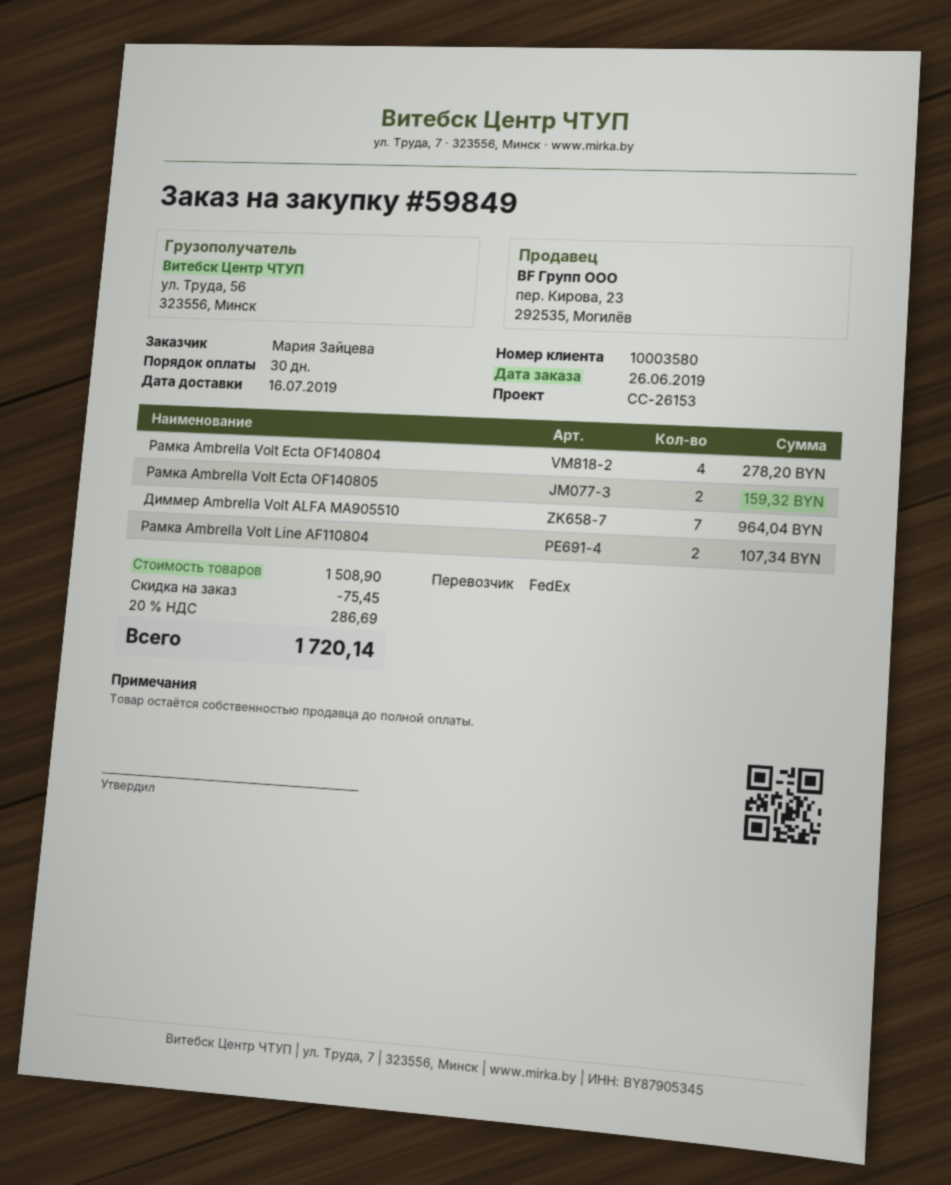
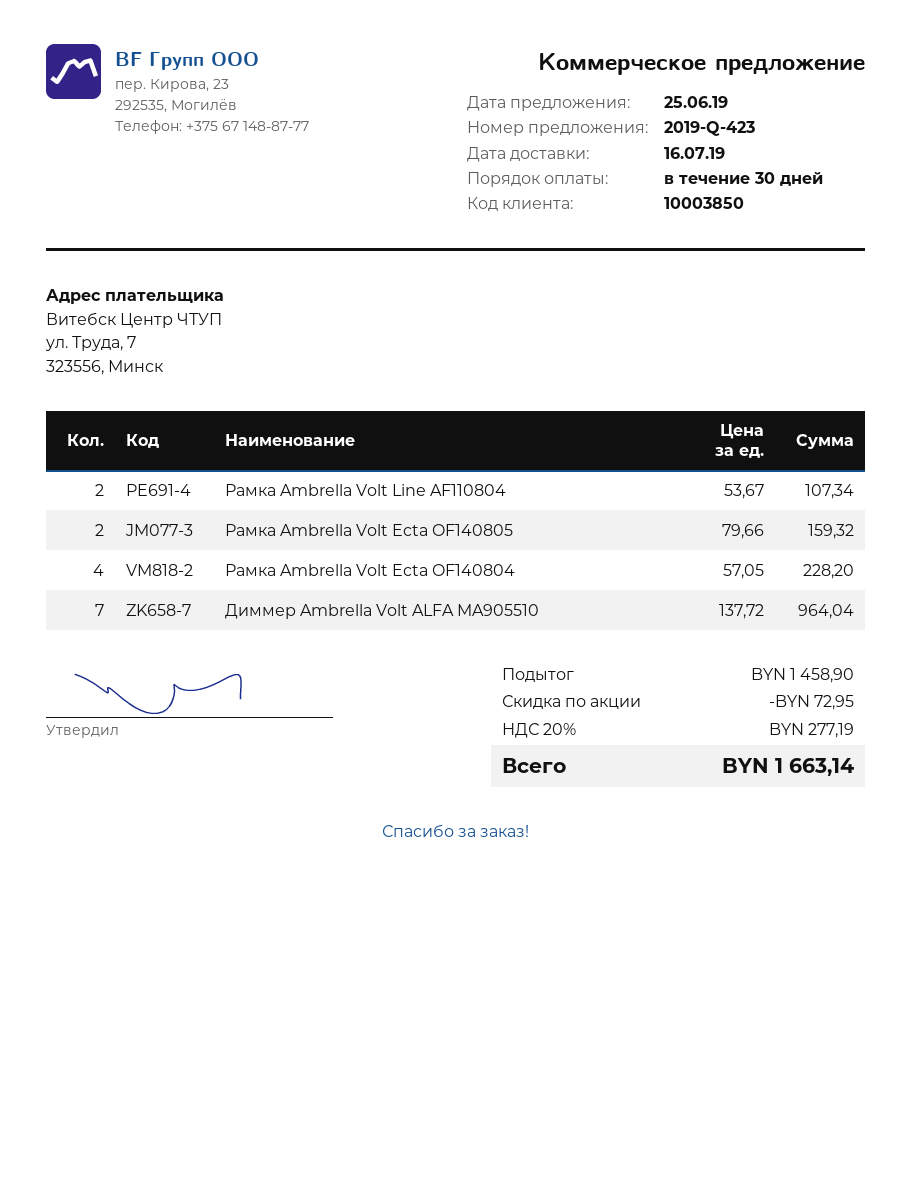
customer number: 10003580 -> 10003850
Рамка Ambrella Volt Ecta OF140804: 4 for 278.20 -> 4 for 228.20
subtotal: 1508.90 -> 1458.90
discount: 75.45 -> 72.95
tax: 20% = 286.69 -> 20% = 277.19
total: 1720.14 -> 1663.14

